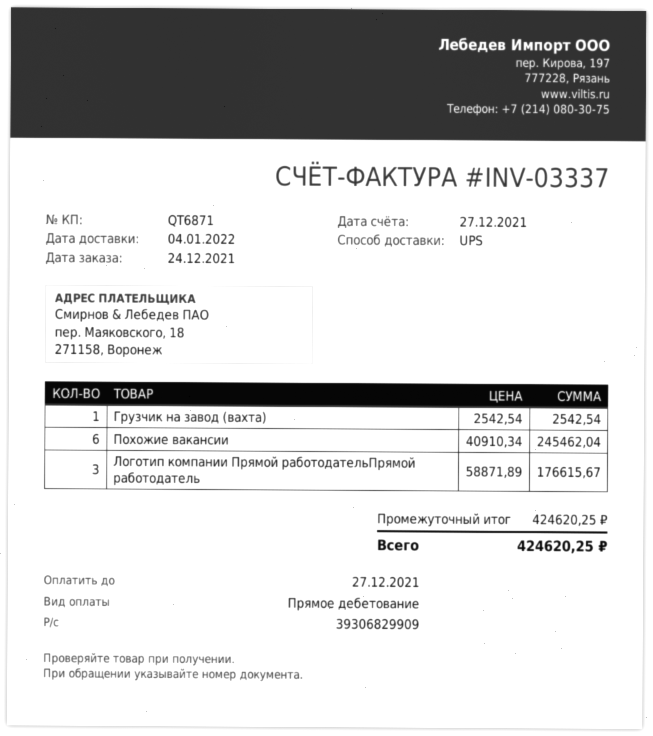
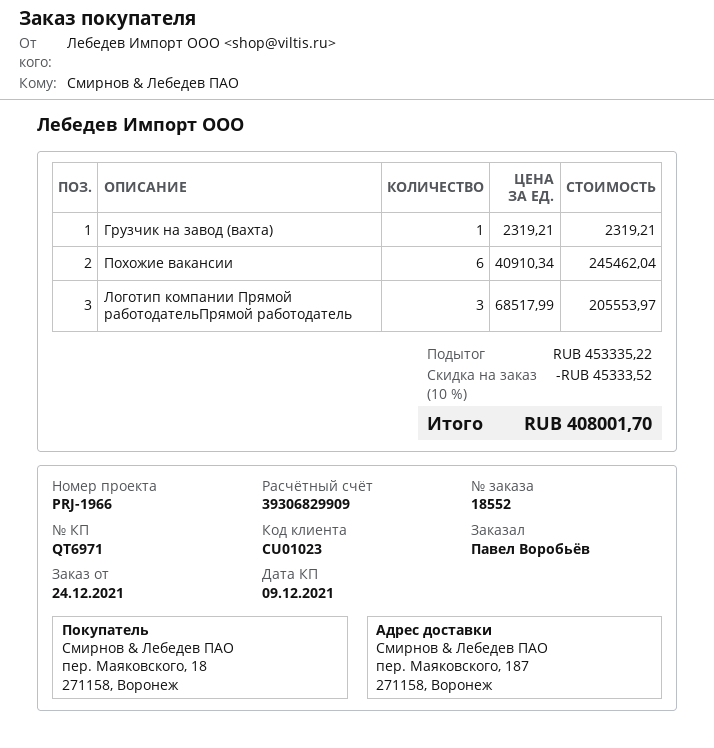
quote number: QT6871 -> QT6971
Грузчик на завод (вахта): 1 x 2542.54 = 2542.54 -> 1 x 2319.21 = 2319.21
Логотип компании Прямой работодательПрямой работодатель: 3 x 58871.89 = 176615.67 -> 3 x 68517.99 = 205553.97
subtotal: 424620.25 -> 453335.22
discount: none -> 10% = 45333.52
total: 424620.25 -> 408001.70

